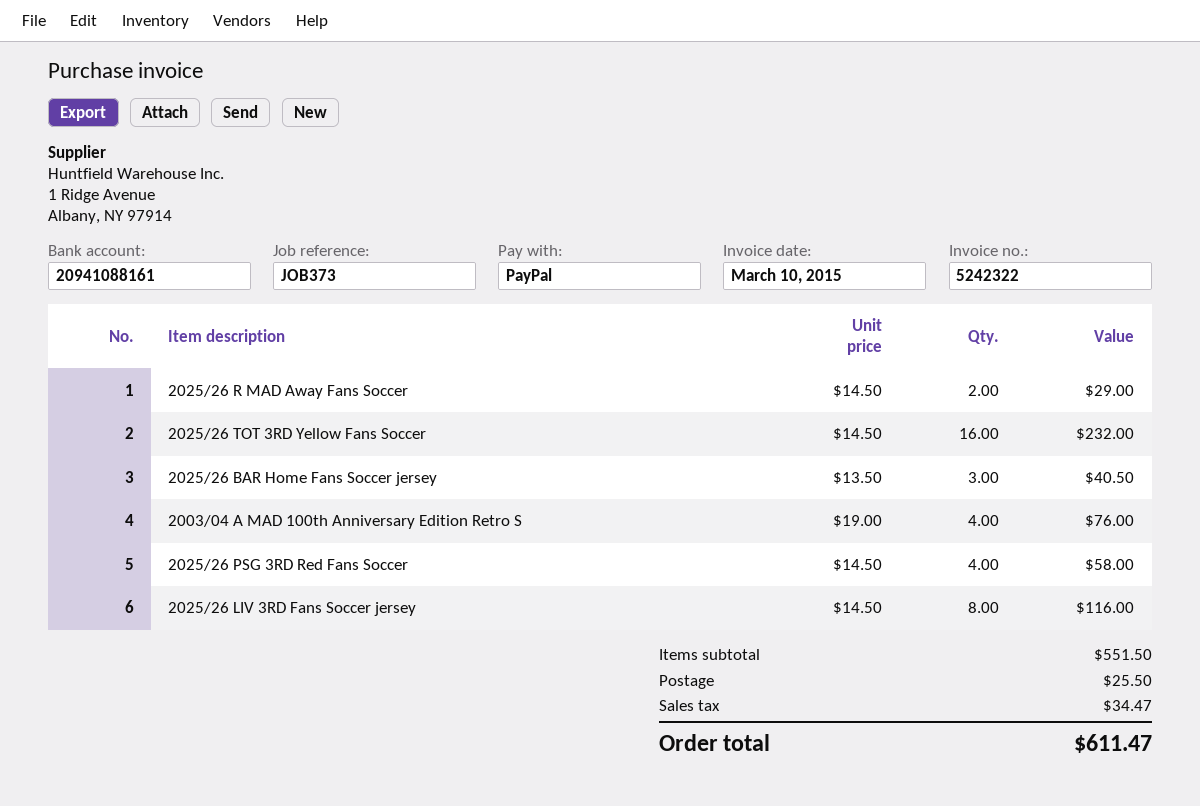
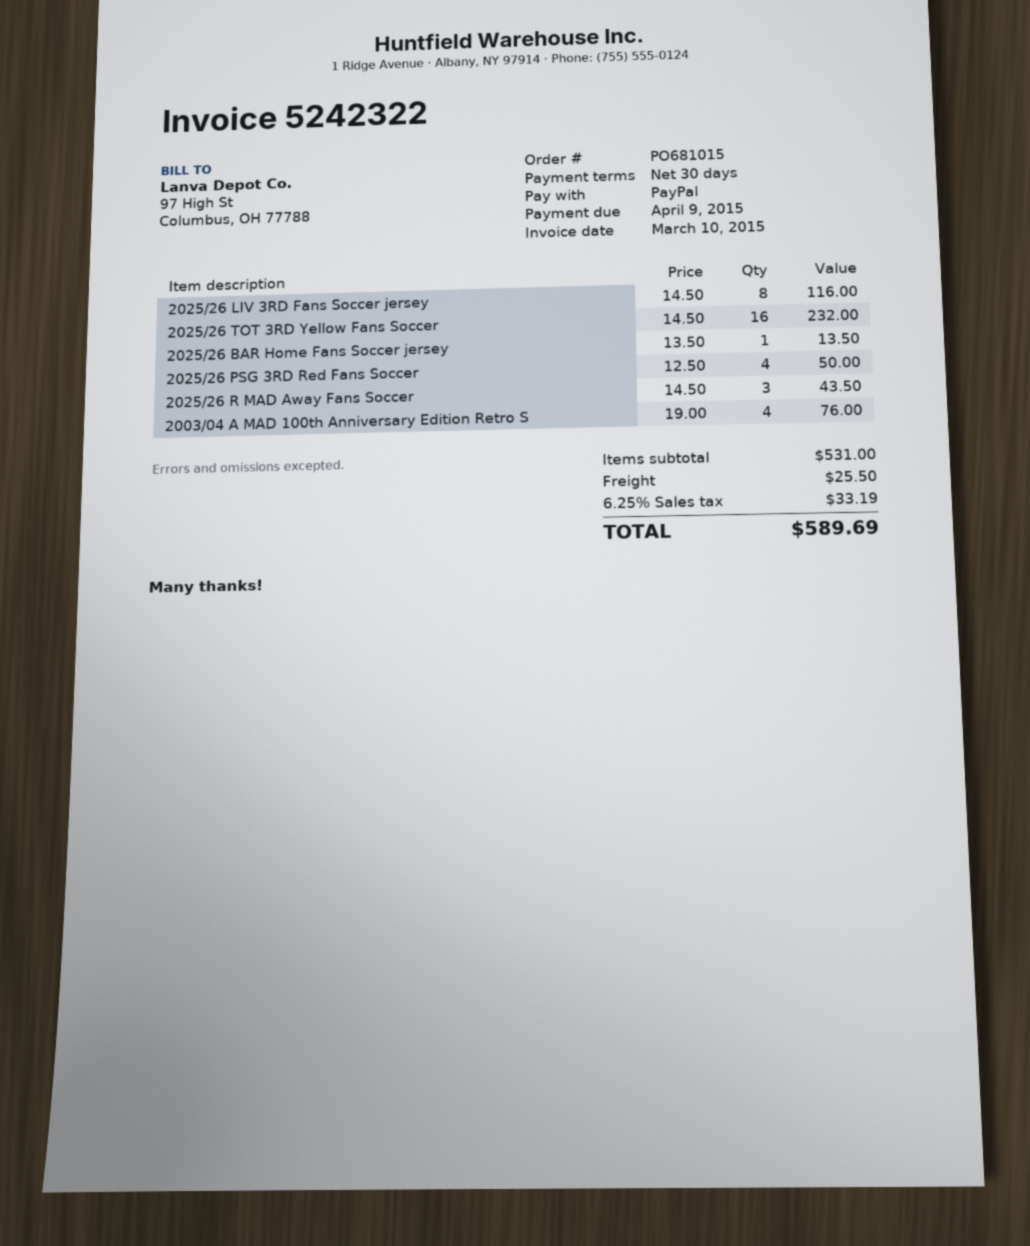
2025/26 R MAD Away Fans Soccer: 2 x 14.50 = 29.00 -> 3 x 14.50 = 43.50
2025/26 BAR Home Fans Soccer jersey: 3 x 13.50 = 40.50 -> 1 x 13.50 = 13.50
2025/26 PSG 3RD Red Fans Soccer: 4 x 14.50 = 58.00 -> 4 x 12.50 = 50.00
subtotal: 551.50 -> 531.00
tax: 34.47 -> 33.19
total: 611.47 -> 589.69

